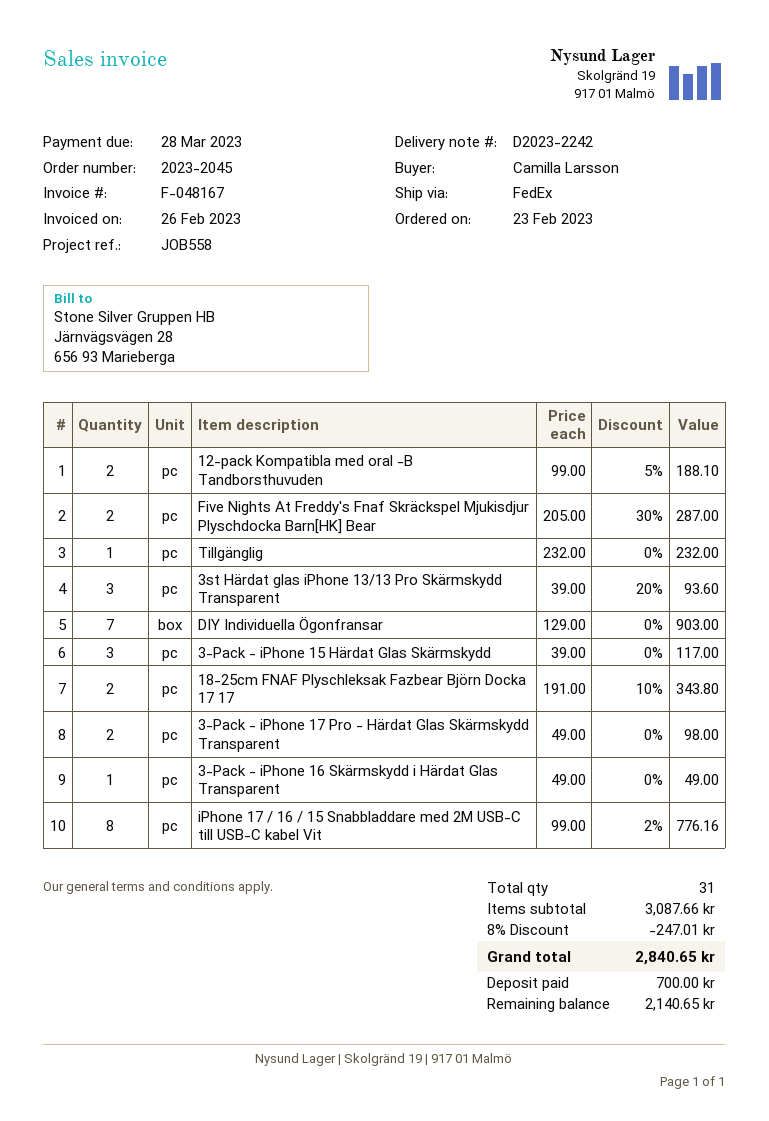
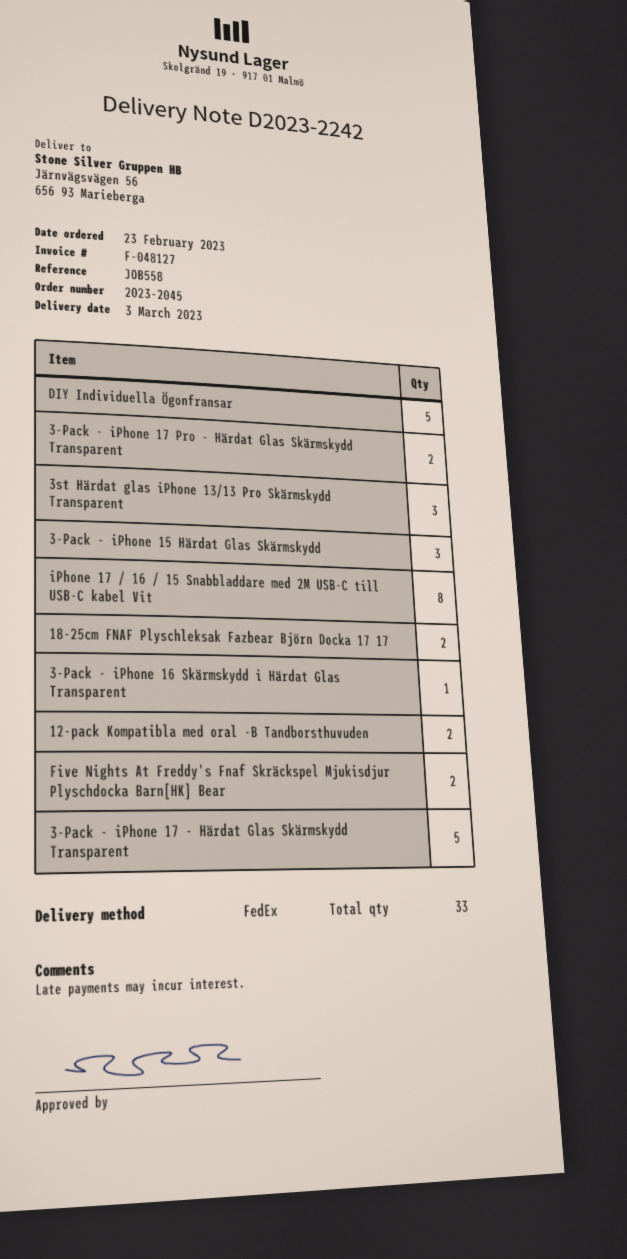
invoice number: F-048167 -> F-048127
Tillgänglig: 1 -> none
DIY Individuella Ögonfransar: 7 -> 5
3-Pack - iPhone 17 - Härdat Glas Skärmskydd Transparent: none -> 5
total quantity: 31 -> 33

